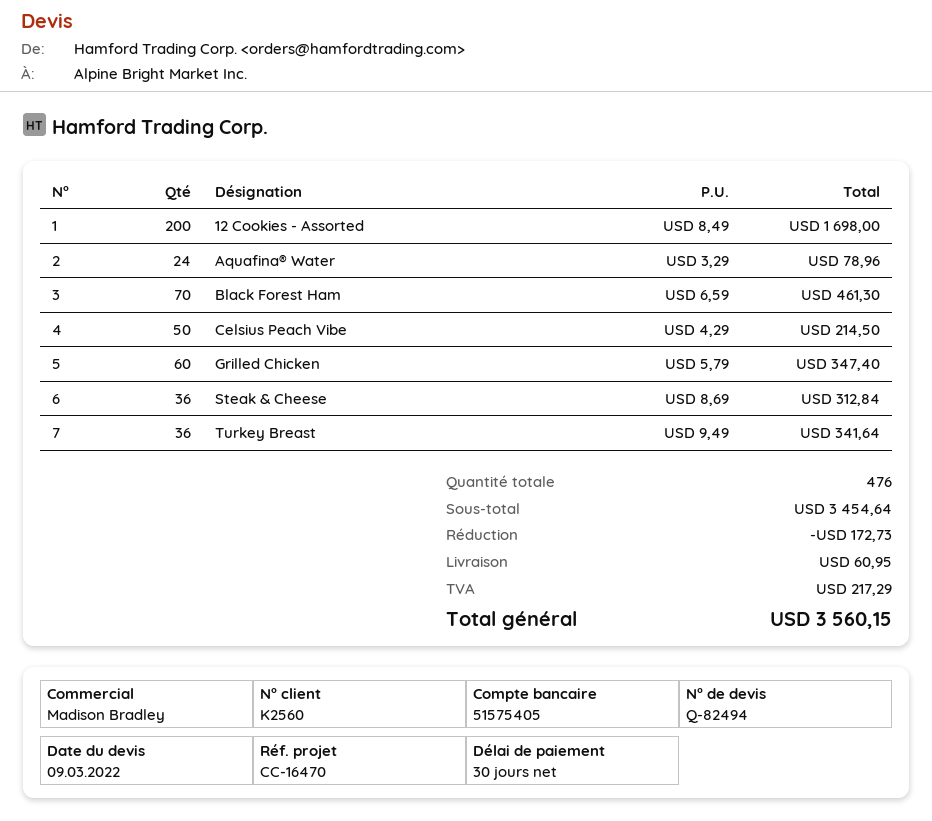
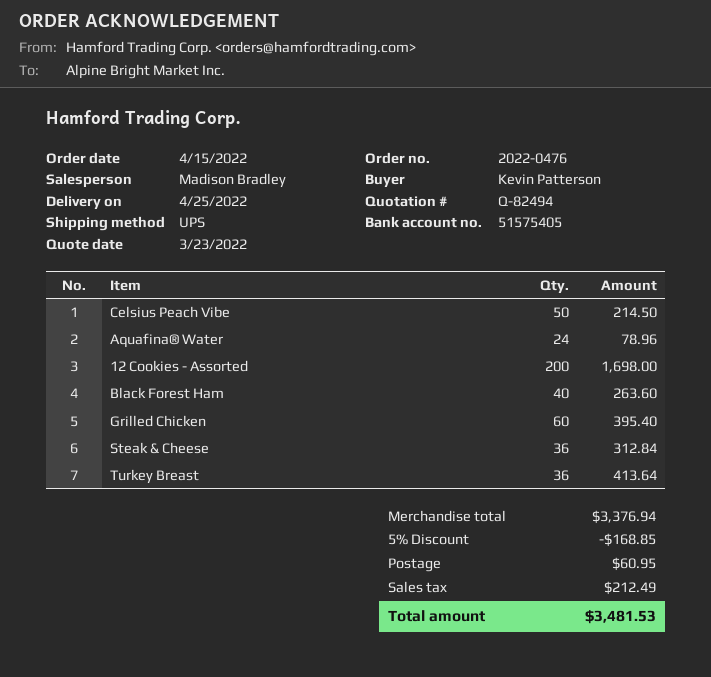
quote date: 2022-03-09 -> 2022-03-23
Black Forest Ham: 70 for 461.30 -> 40 for 263.60
Grilled Chicken: 60 for 347.40 -> 60 for 395.40
Turkey Breast: 36 for 341.64 -> 36 for 413.64
subtotal: 3454.64 -> 3376.94
discount: 172.73 -> 168.85
tax: 217.29 -> 212.49
total: 3560.15 -> 3481.53

